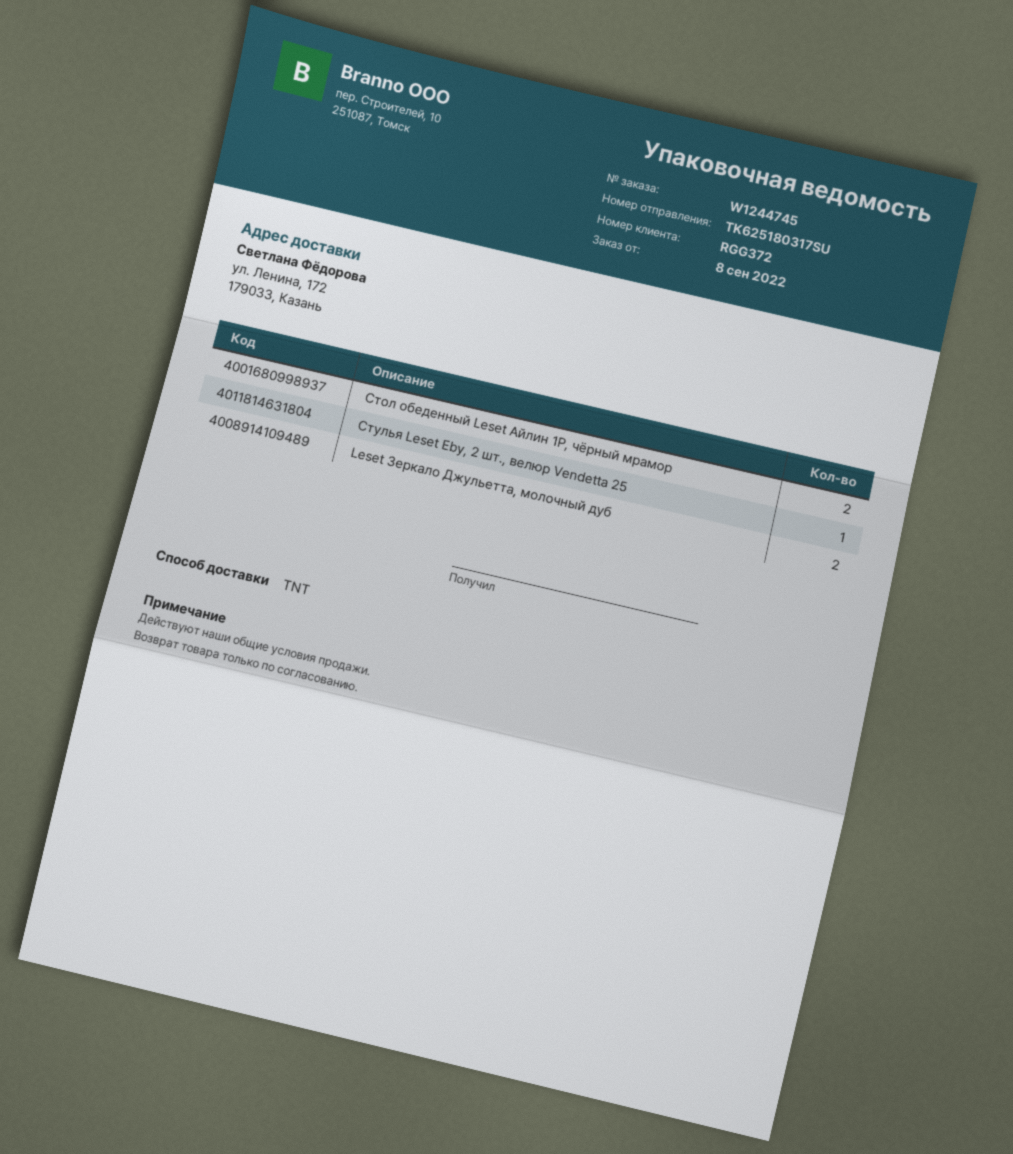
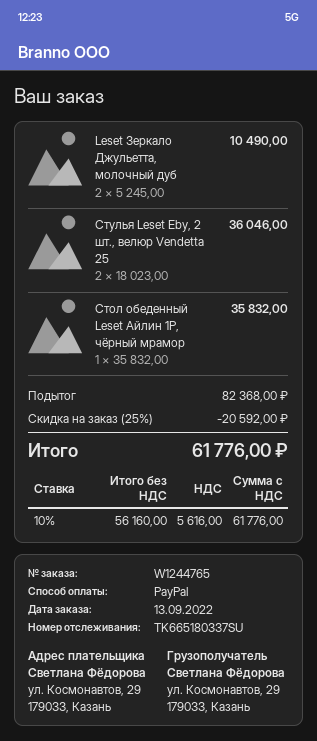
order number: W1244745 -> W1244765
order date: 2022-09-08 -> 2022-09-13
tracking number: TK625180317SU -> TK665180337SU
ship to: ул. Ленина, 172, 179033, Казань -> ул. Космонавтов, 29, 179033, Казань
Стол обеденный Leset Айлин 1Р, чёрный мрамор: 2 -> 1
Стулья Leset Eby, 2 шт., велюр Vendetta 25: 1 -> 2

